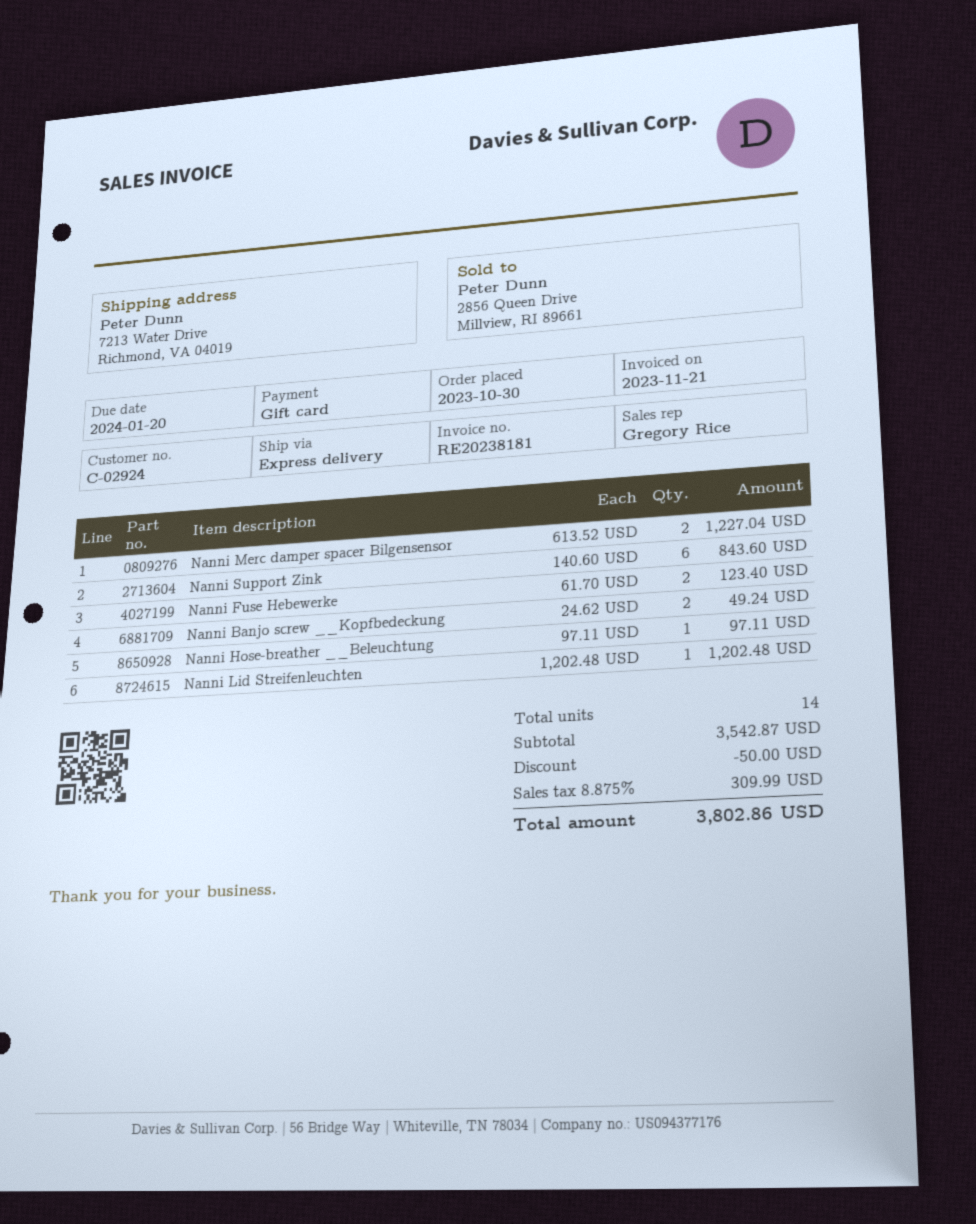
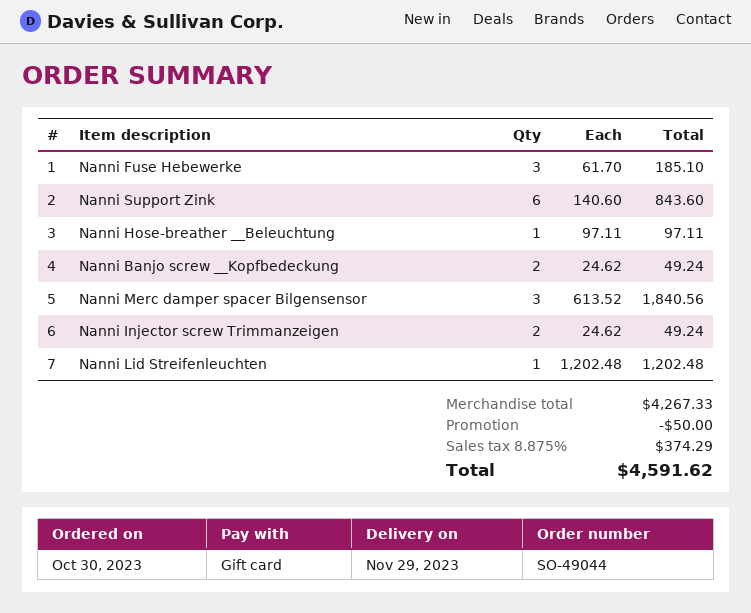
Nanni Merc damper spacer Bilgensensor: 2 x 613.52 = 1227.04 -> 3 x 613.52 = 1840.56
Nanni Fuse Hebewerke: 2 x 61.70 = 123.40 -> 3 x 61.70 = 185.10
Nanni Injector screw Trimmanzeigen: none -> 2 x 24.62 = 49.24
subtotal: 3542.87 -> 4267.33
tax: 8.875% = 309.99 -> 8.875% = 374.29
total: 3802.86 -> 4591.62

